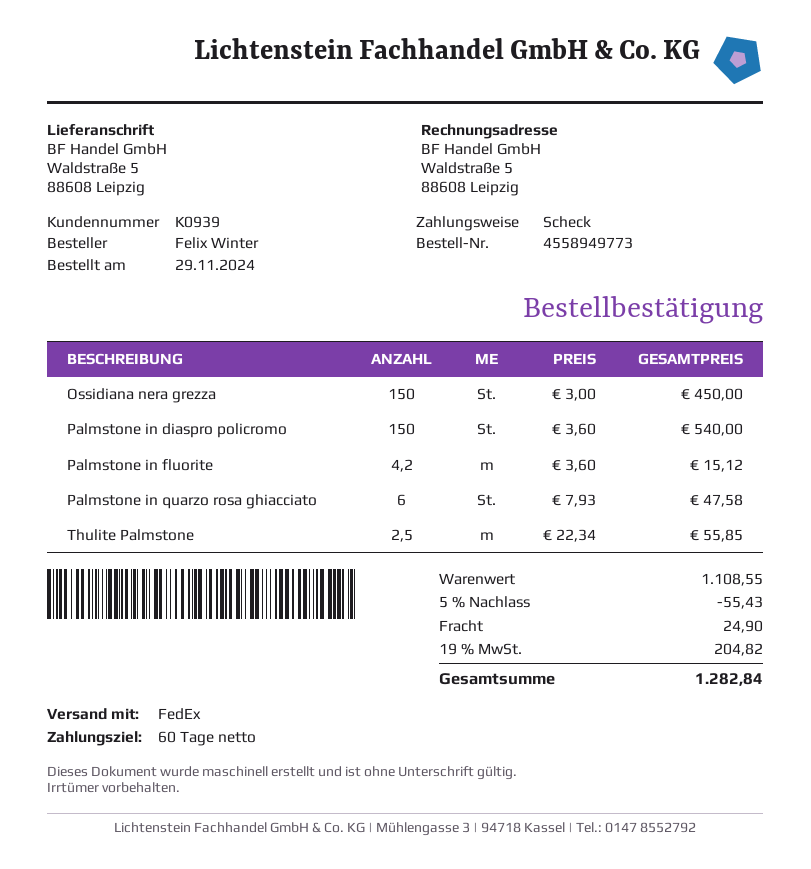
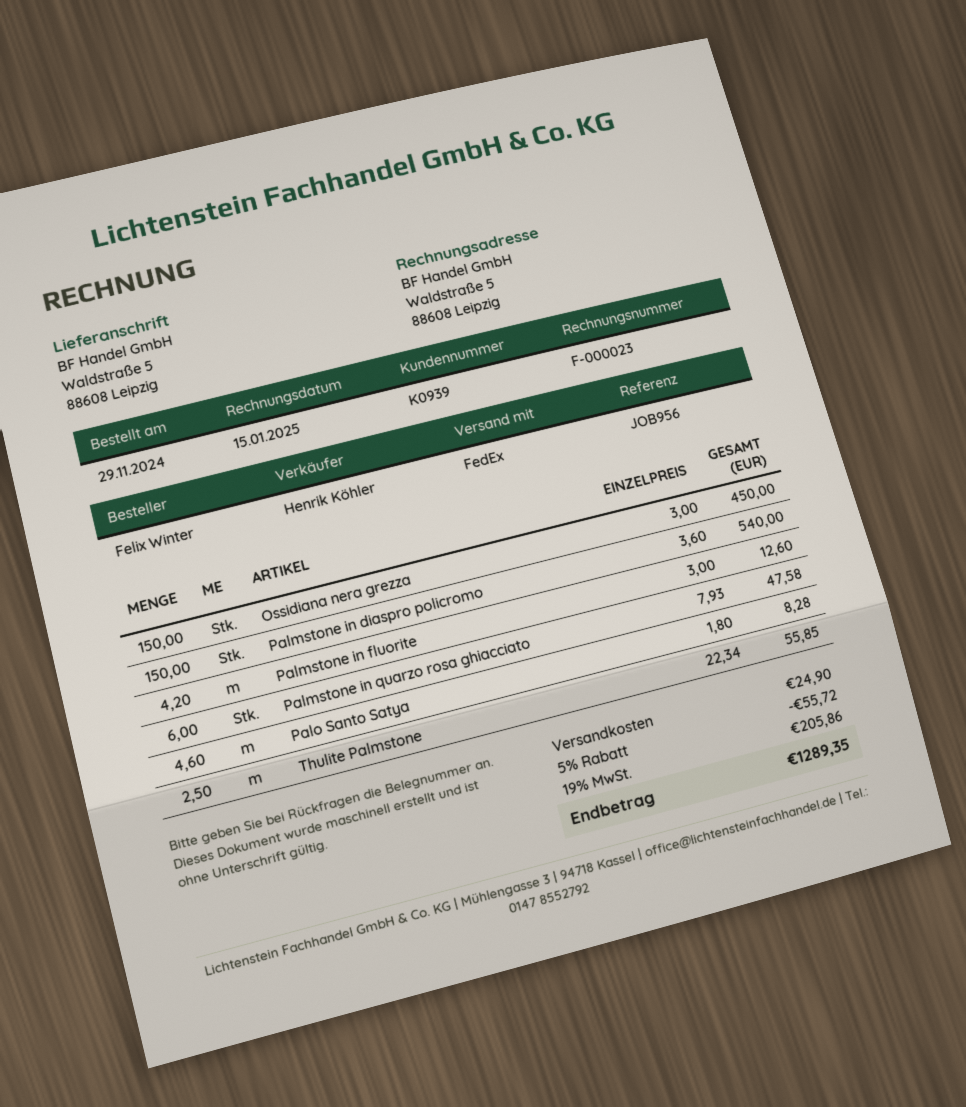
Palmstone in fluorite: 4.2 x 3.60 = 15.12 -> 4.2 x 3.00 = 12.60
Palo Santo Satya: none -> 4.6 x 1.80 = 8.28
discount: 5% = 55.43 -> 5% = 55.72
tax: 19% = 204.82 -> 19% = 205.86
total: 1282.84 -> 1289.35

